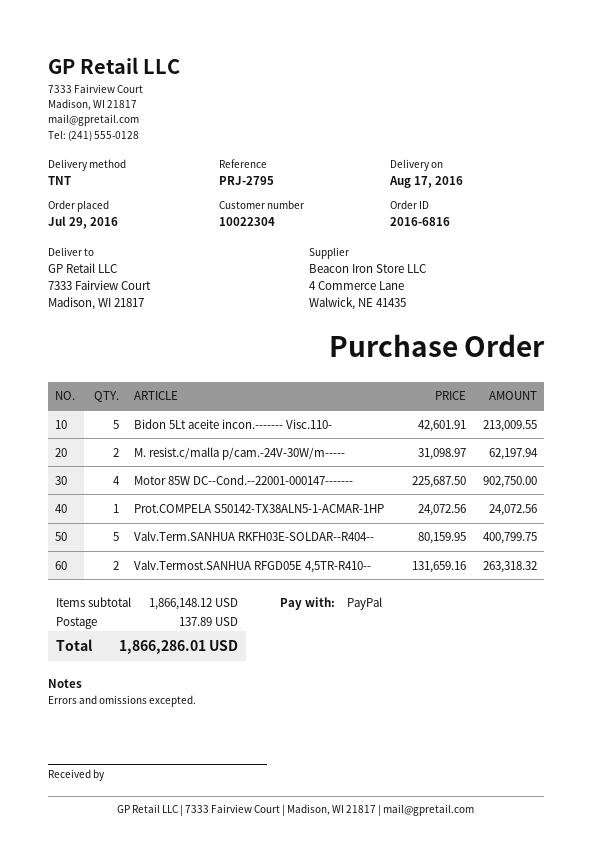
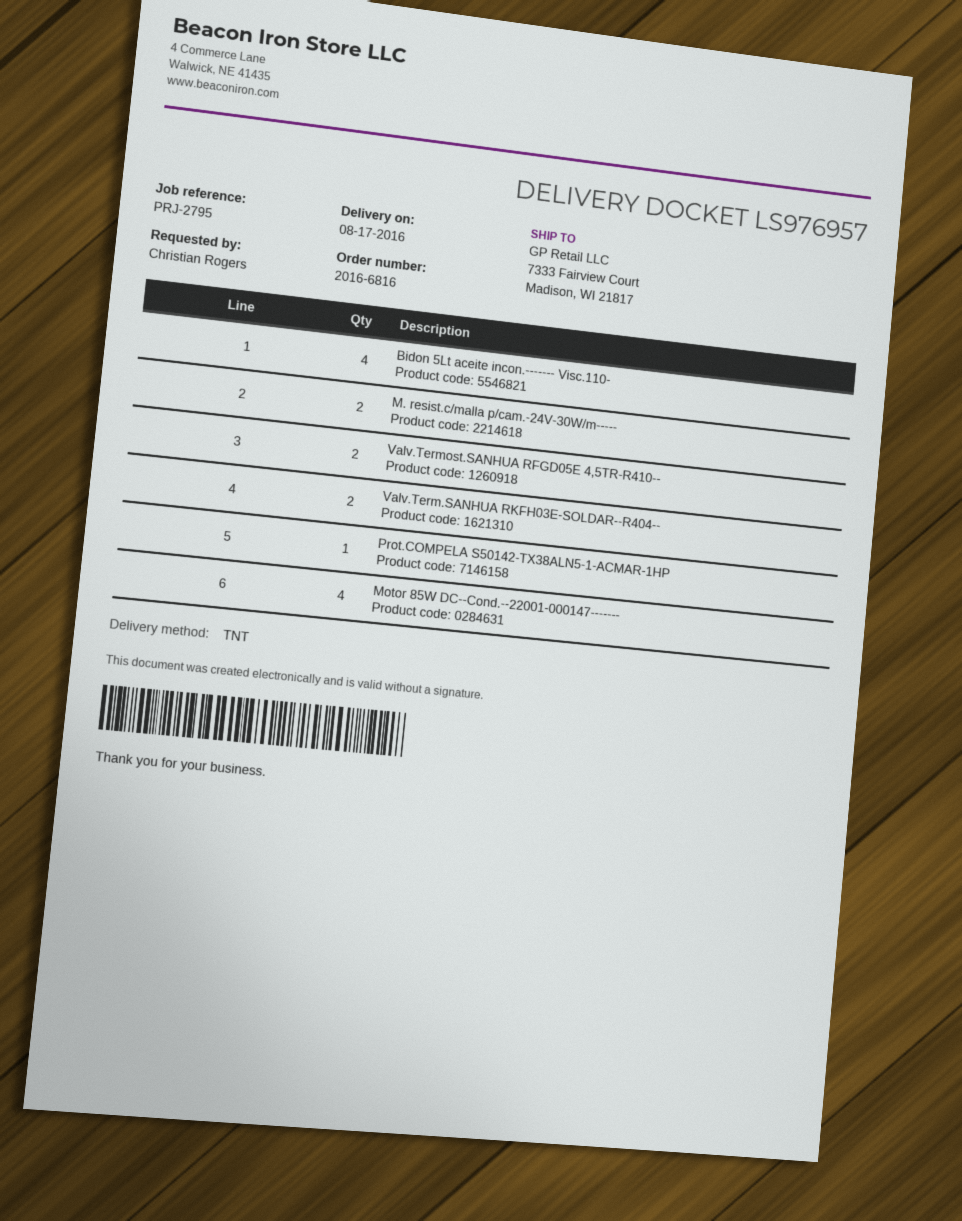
Bidon 5Lt aceite incon.------- Visc.110-: 5 -> 4
Valv.Term.SANHUA RKFH03E-SOLDAR--R404--: 5 -> 2

